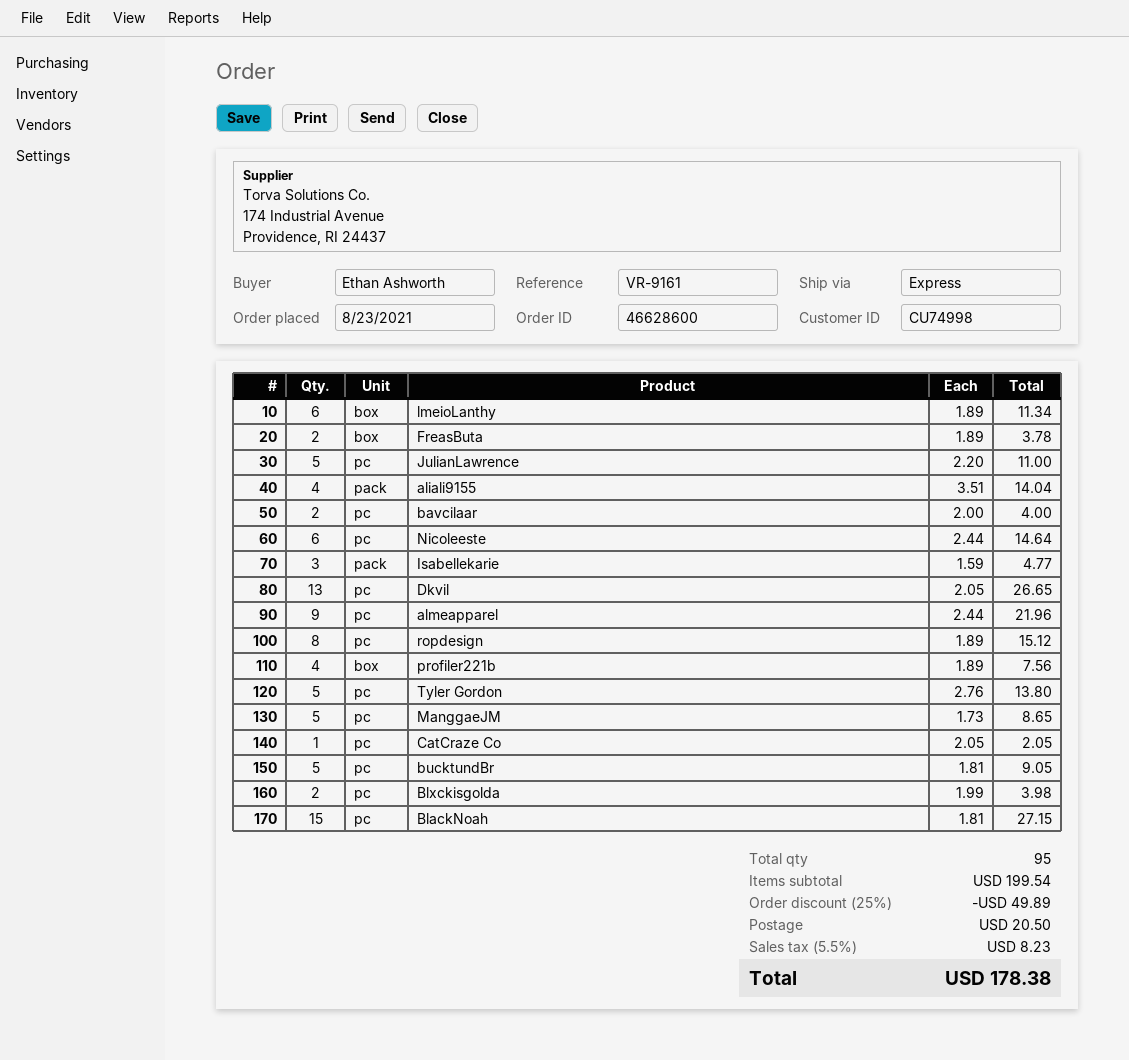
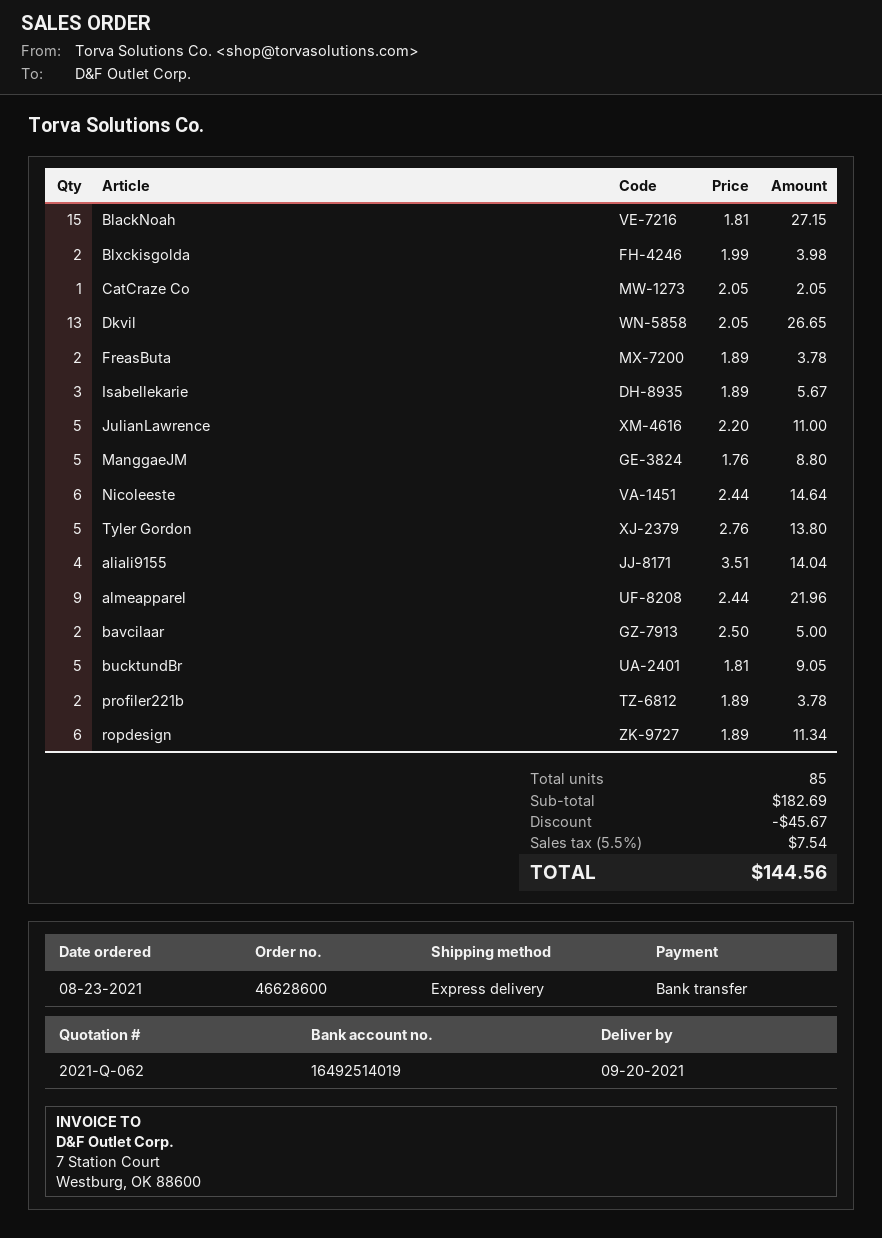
lmeioLanthy: 6 x 1.89 = 11.34 -> none
bavcilaar: 2 x 2.00 = 4.00 -> 2 x 2.50 = 5.00
Isabellekarie: 3 x 1.59 = 4.77 -> 3 x 1.89 = 5.67
ropdesign: 8 x 1.89 = 15.12 -> 6 x 1.89 = 11.34
profiler221b: 4 x 1.89 = 7.56 -> 2 x 1.89 = 3.78
ManggaeJM: 5 x 1.73 = 8.65 -> 5 x 1.76 = 8.80
total quantity: 95 -> 85
subtotal: 199.54 -> 182.69
discount: 49.89 -> 45.67
shipping: 20.50 -> none
tax: 5.5% = 8.23 -> 5.5% = 7.54
total: 178.38 -> 144.56

